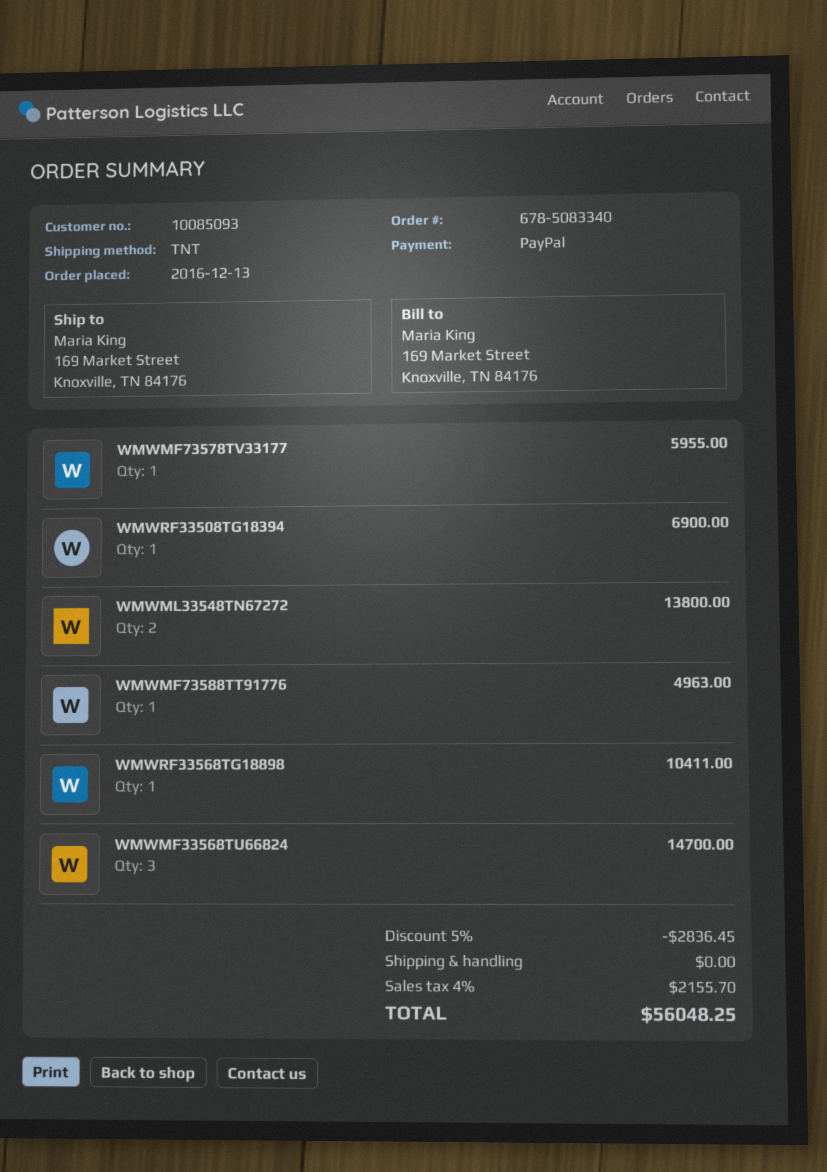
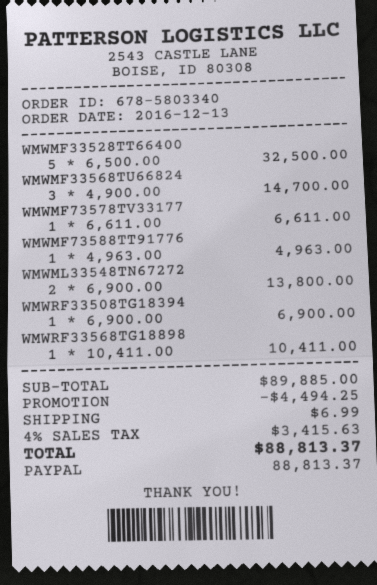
order number: 678-5083340 -> 678-5803340
WMWMF73578TV33177: 1 for 5955.00 -> 1 for 6611.00
WMWMF33528TT66400: none -> 5 for 32500.00
discount: 2836.45 -> 4494.25
shipping: 0.00 -> 6.99
tax: 4% = 2155.70 -> 4% = 3415.63
total: 56048.25 -> 88813.37

